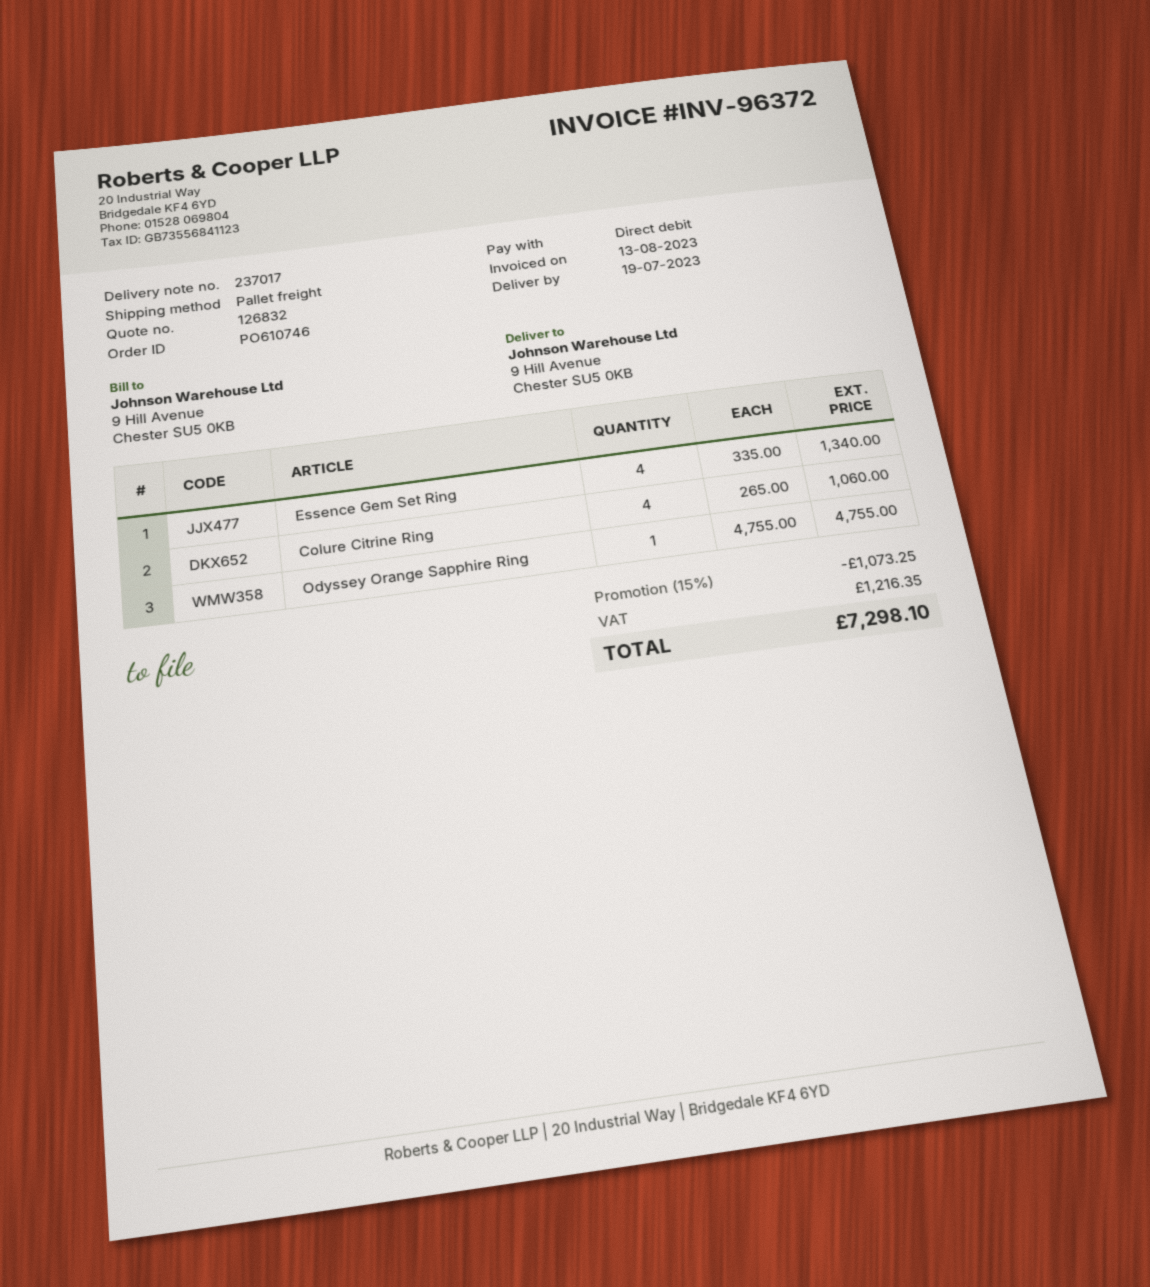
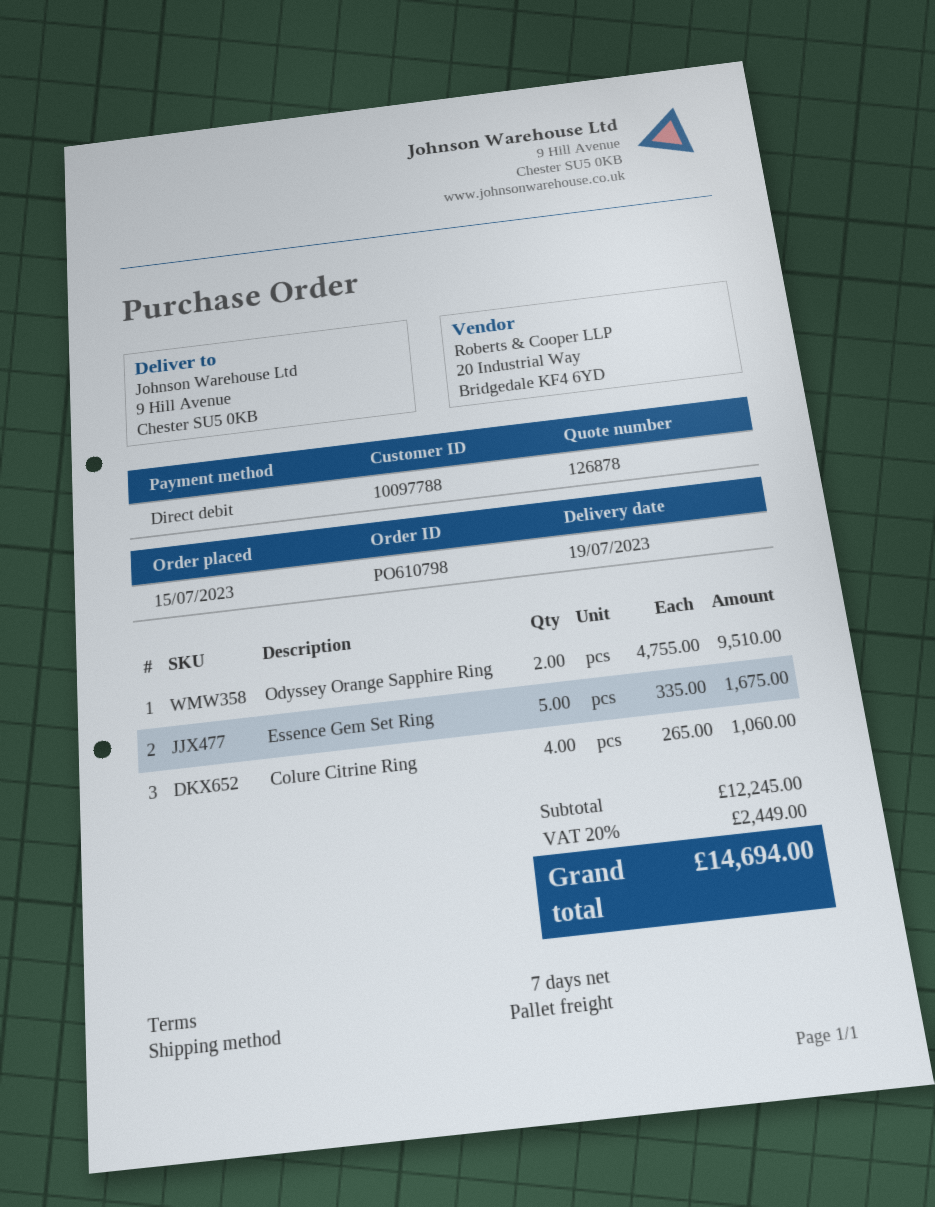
quote number: 126832 -> 126878
order number: PO610746 -> PO610798
Essence Gem Set Ring: 4 x 335.00 = 1340.00 -> 5 x 335.00 = 1675.00
Odyssey Orange Sapphire Ring: 1 x 4755.00 = 4755.00 -> 2 x 4755.00 = 9510.00
discount: 15% = 1073.25 -> none
tax: 1216.35 -> 2449.00
total: 7298.10 -> 14694.00

